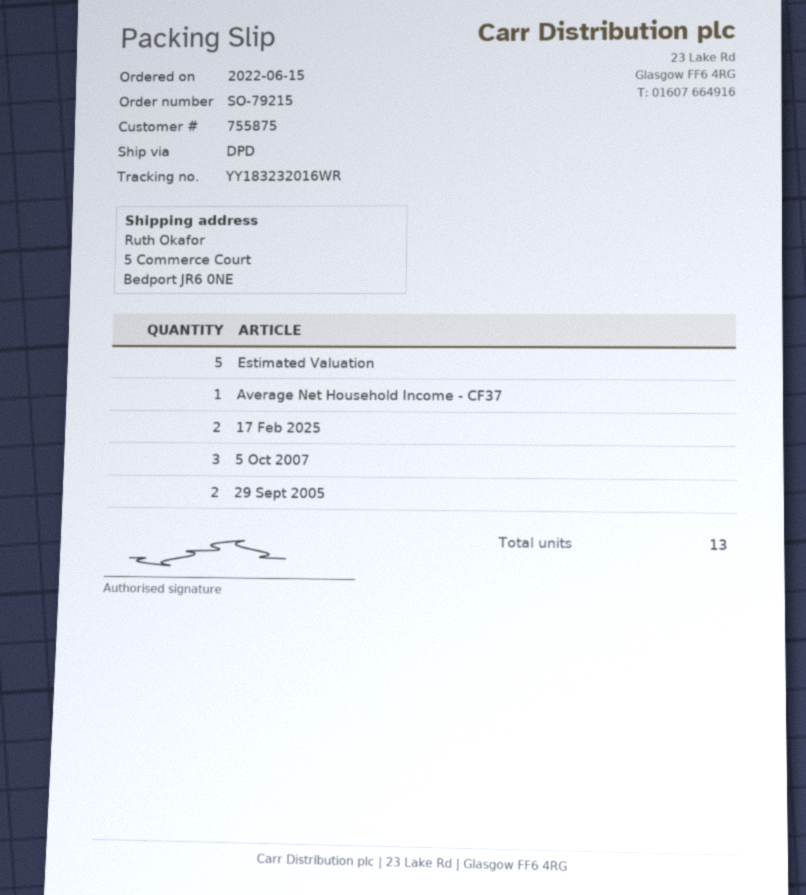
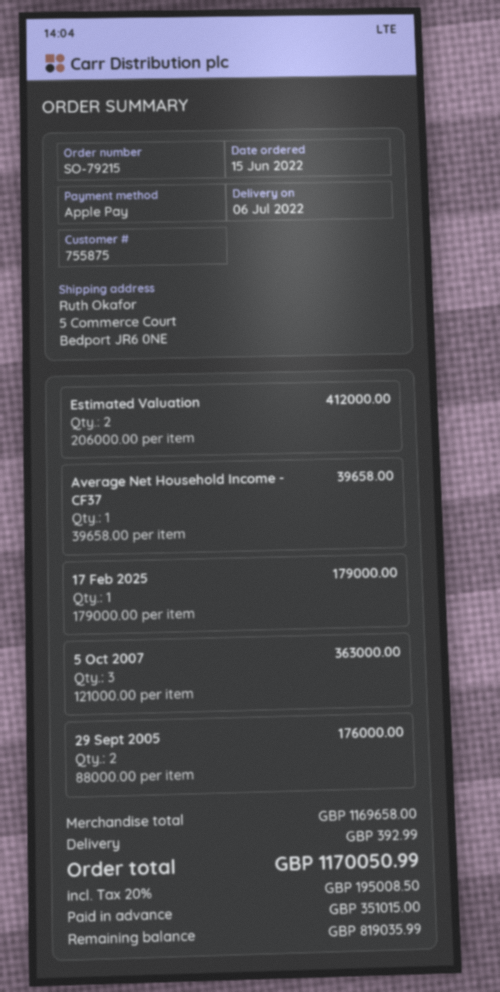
Estimated Valuation: 5 -> 2
17 Feb 2025: 2 -> 1

